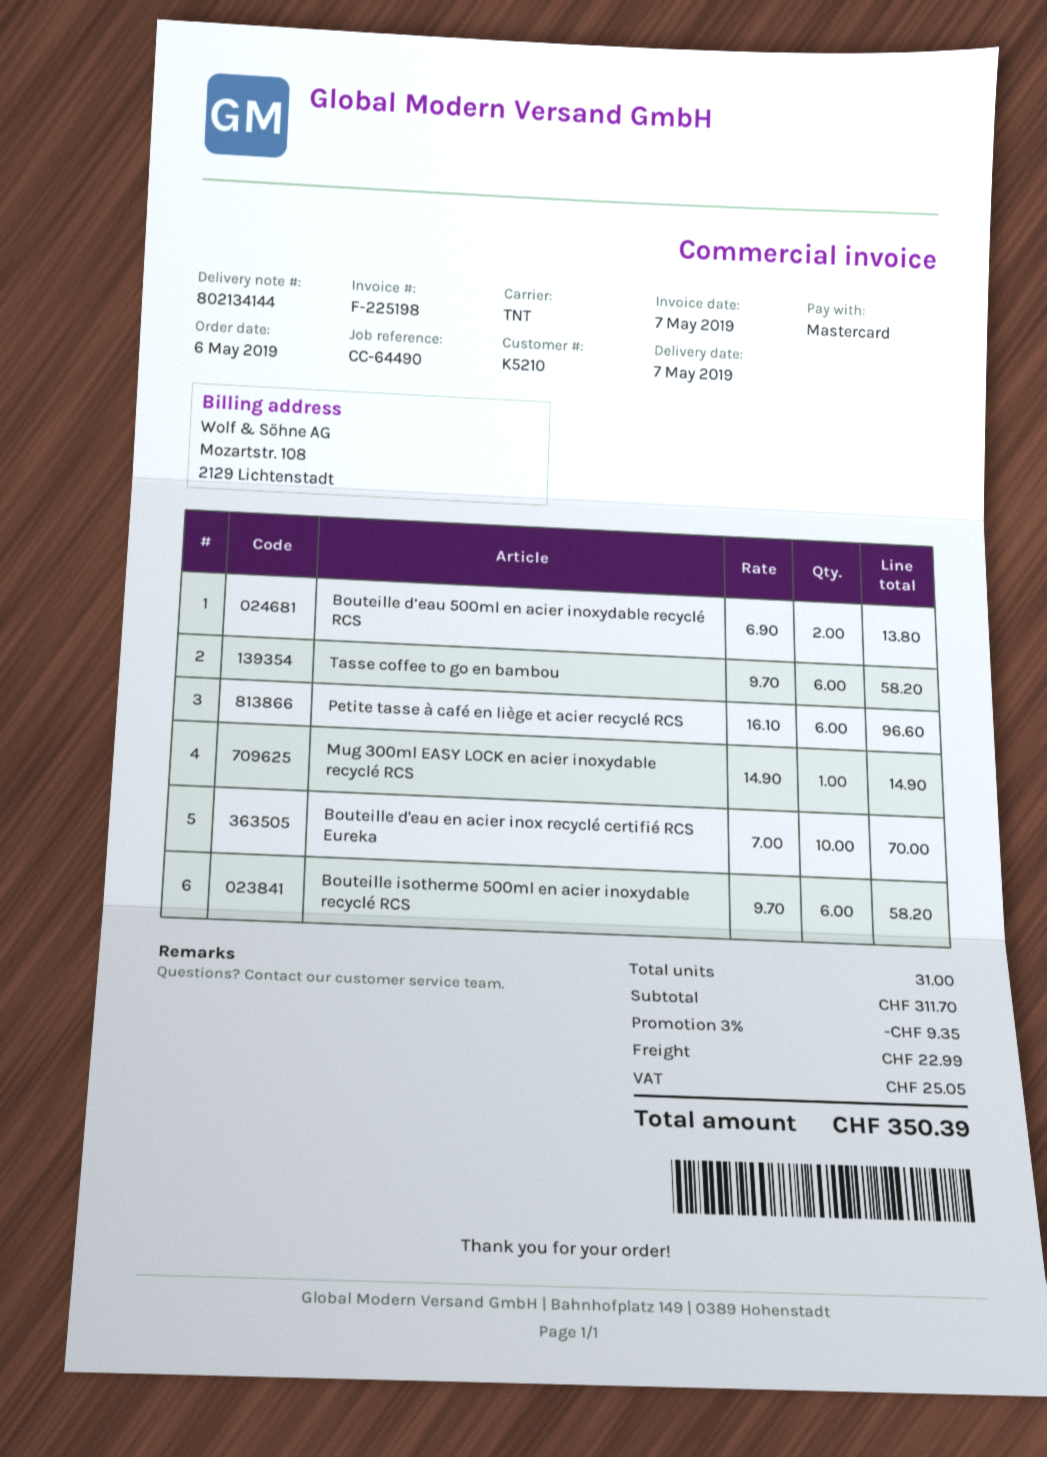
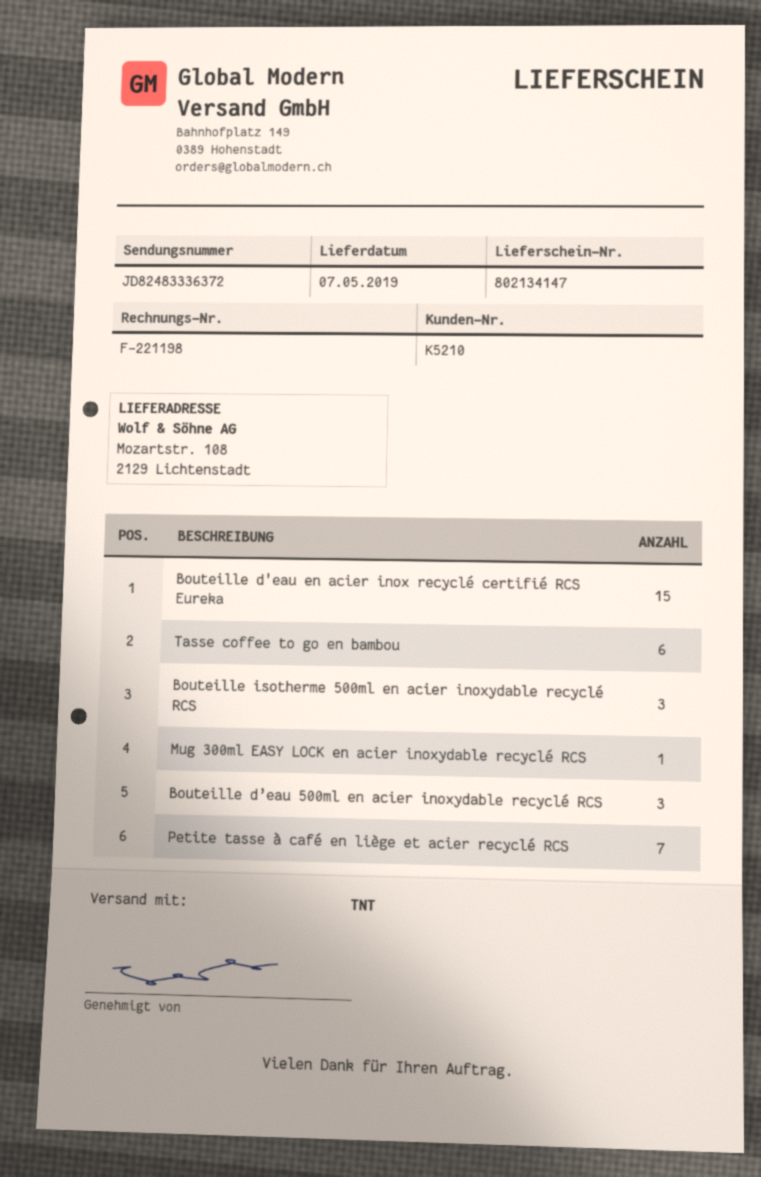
delivery note number: 802134144 -> 802134147
invoice number: F-225198 -> F-221198
Bouteille d’eau 500ml en acier inoxydable recyclé RCS: 2 -> 3
Petite tasse à café en liège et acier recyclé RCS: 6 -> 7
Bouteille d'eau en acier inox recyclé certifié RCS Eureka: 10 -> 15
Bouteille isotherme 500ml en acier inoxydable recyclé RCS: 6 -> 3

